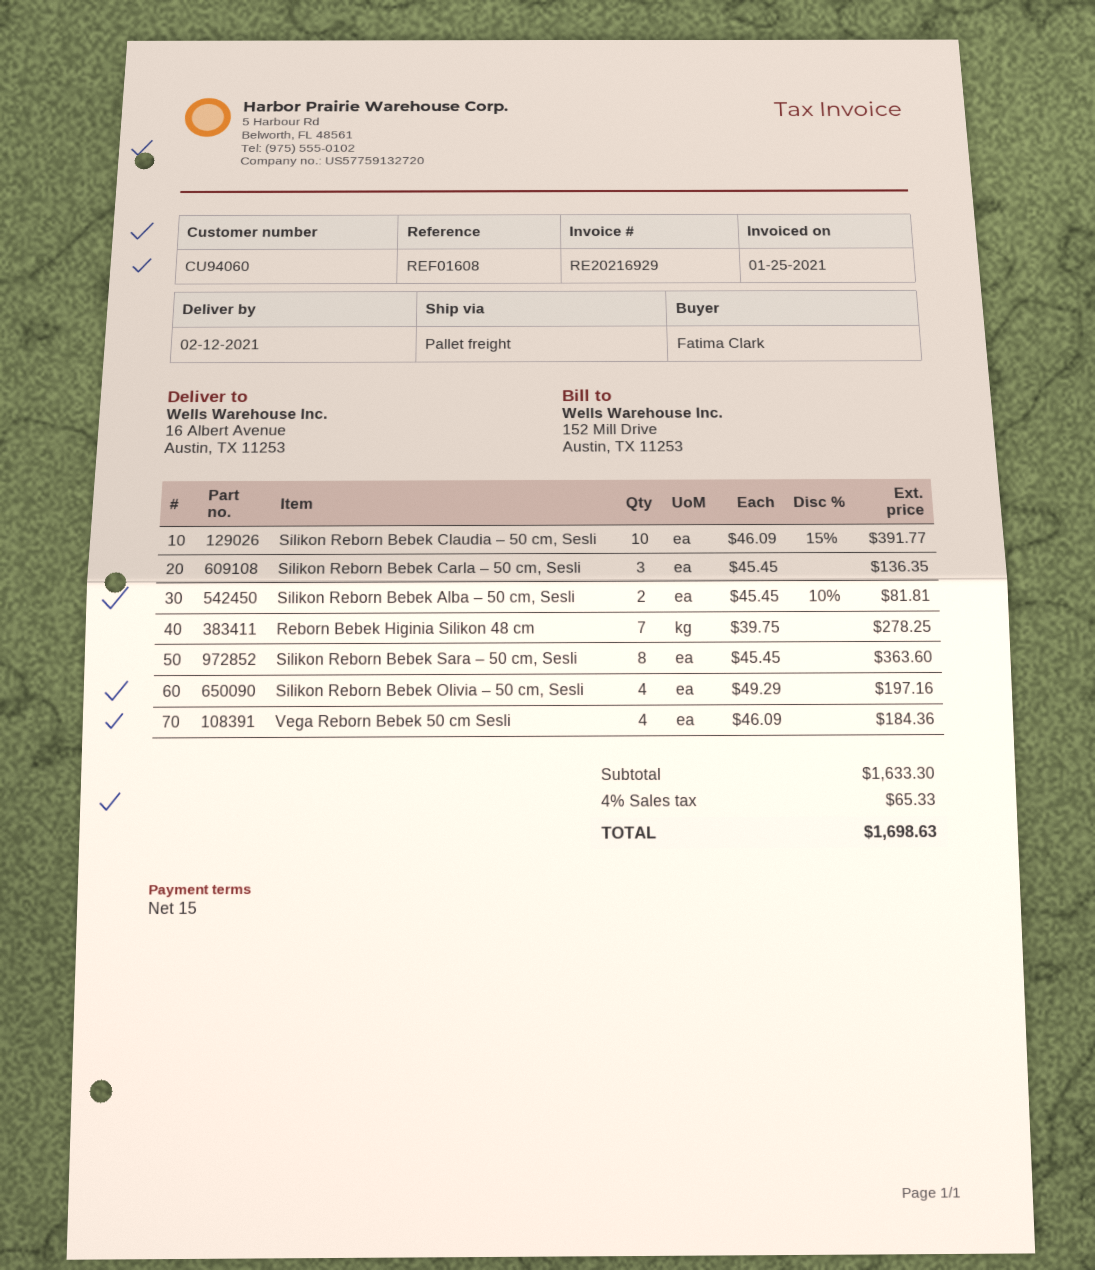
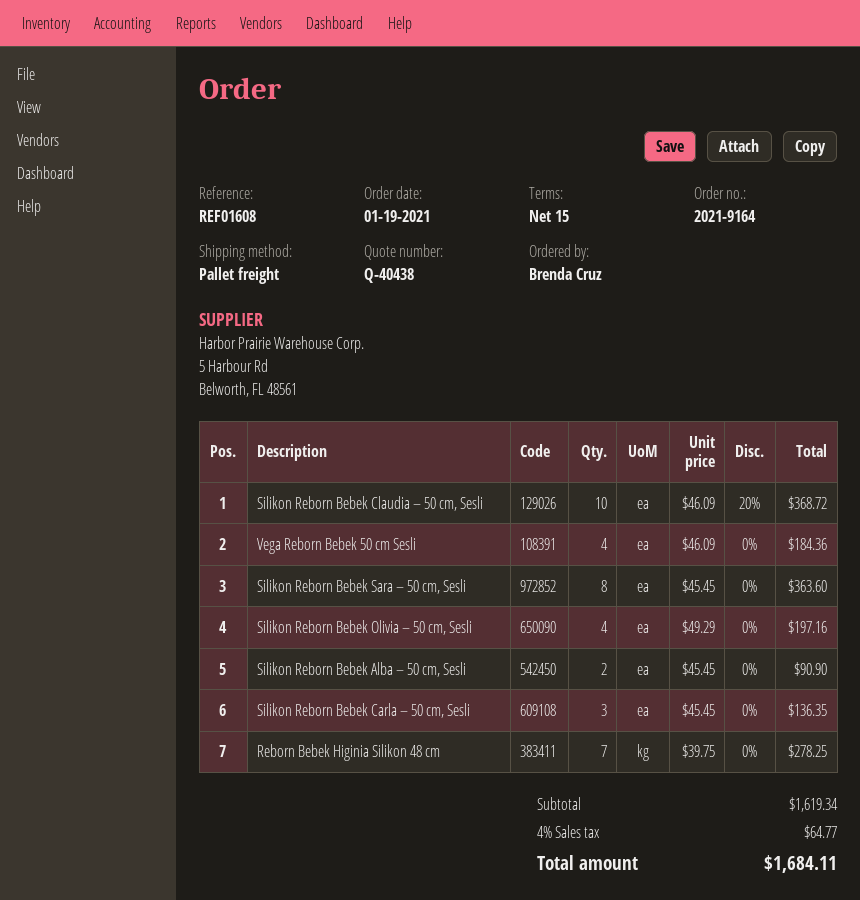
ordered by: Fatima Clark -> Brenda Cruz
Silikon Reborn Bebek Claudia – 50 cm, Sesli: 10 x 46.09 - 15% = 391.77 -> 10 x 46.09 - 20% = 368.72
Silikon Reborn Bebek Alba – 50 cm, Sesli: 2 x 45.45 - 10% = 81.81 -> 2 x 45.45 = 90.90
subtotal: 1633.30 -> 1619.34
tax: 4% = 65.33 -> 4% = 64.77
total: 1698.63 -> 1684.11

